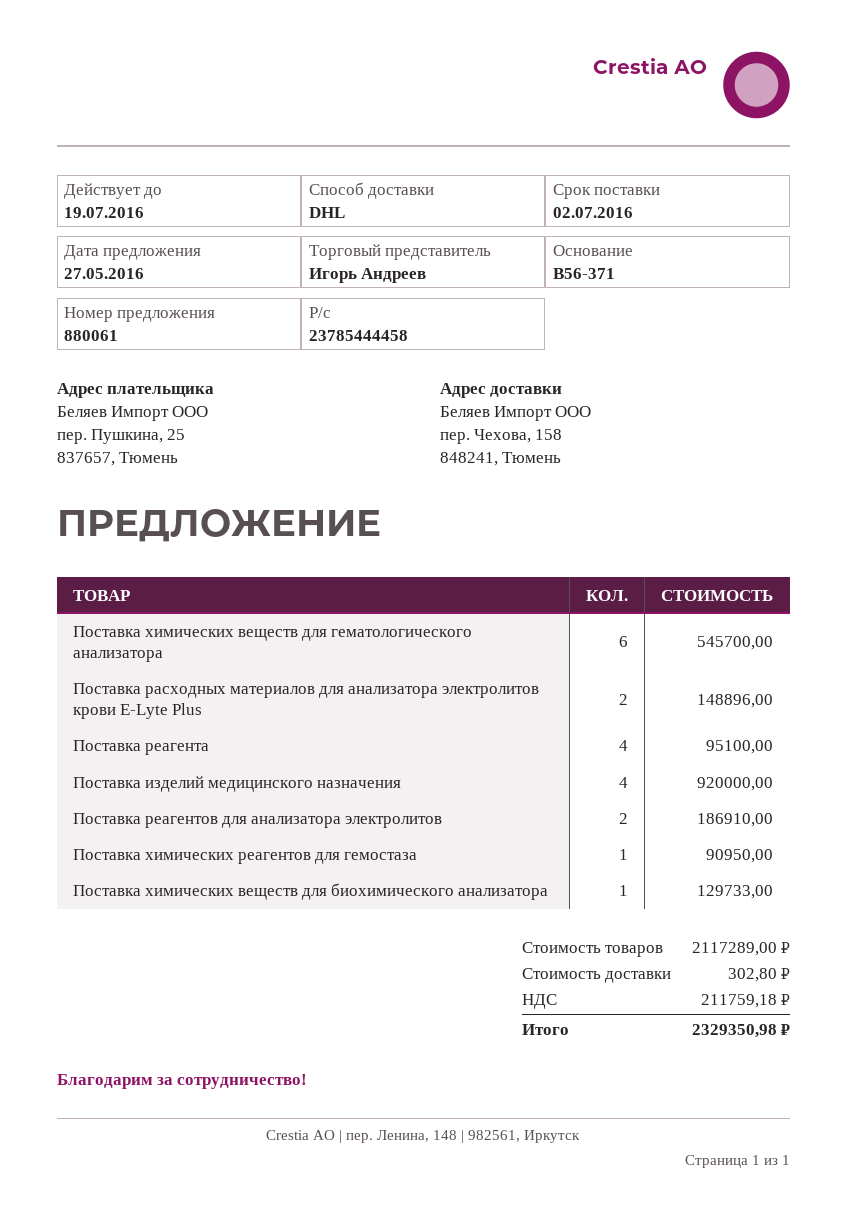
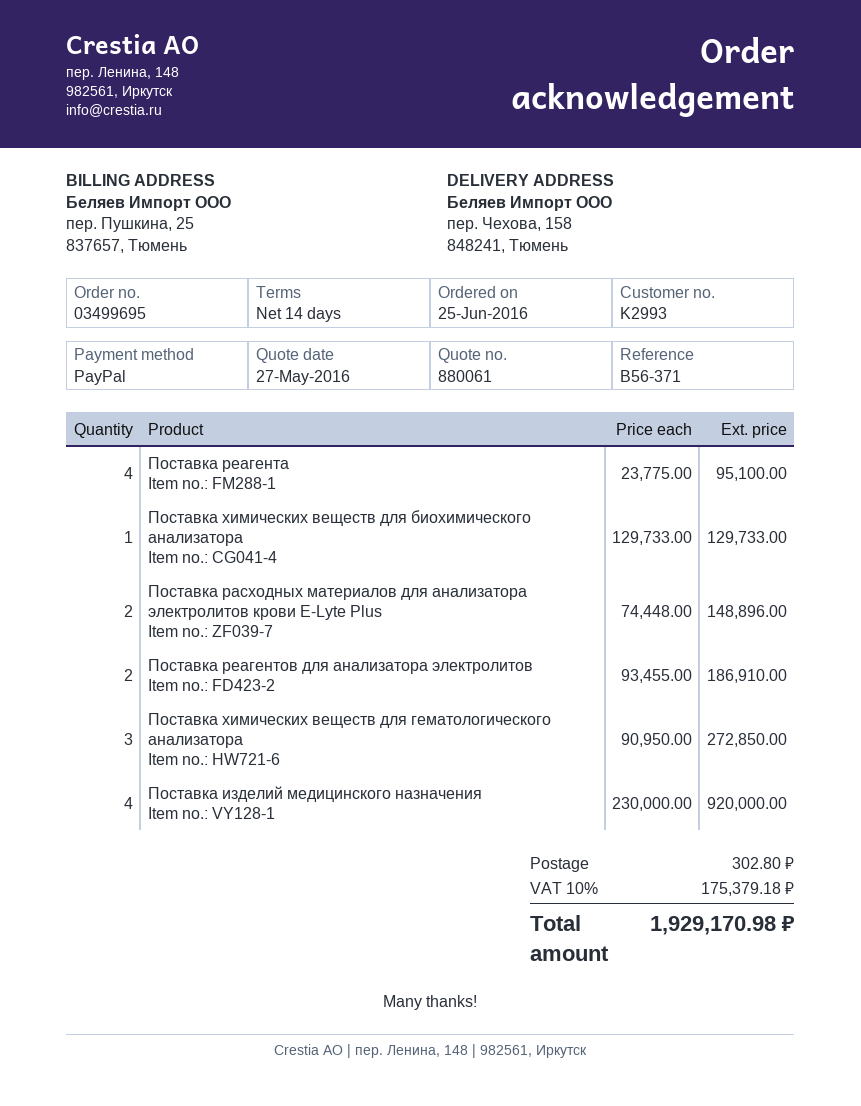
Поставка химических веществ для гематологического анализатора: 6 for 545700.00 -> 3 for 272850.00
Поставка химических реагентов для гемостаза: 1 for 90950.00 -> none
tax: 211759.18 -> 175379.18
total: 2329350.98 -> 1929170.98

